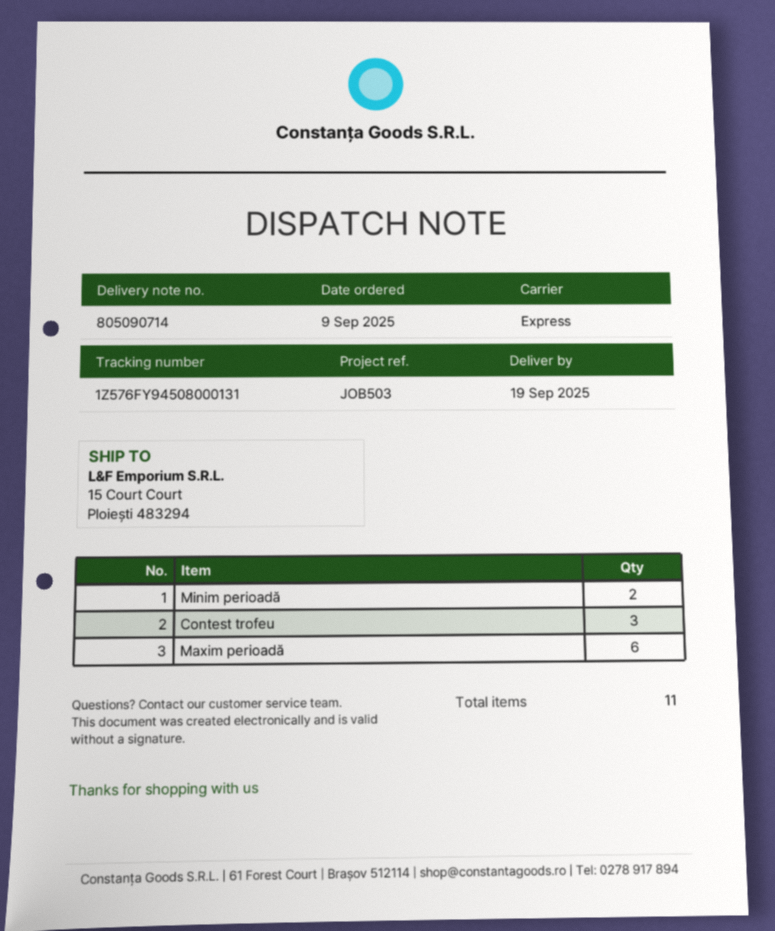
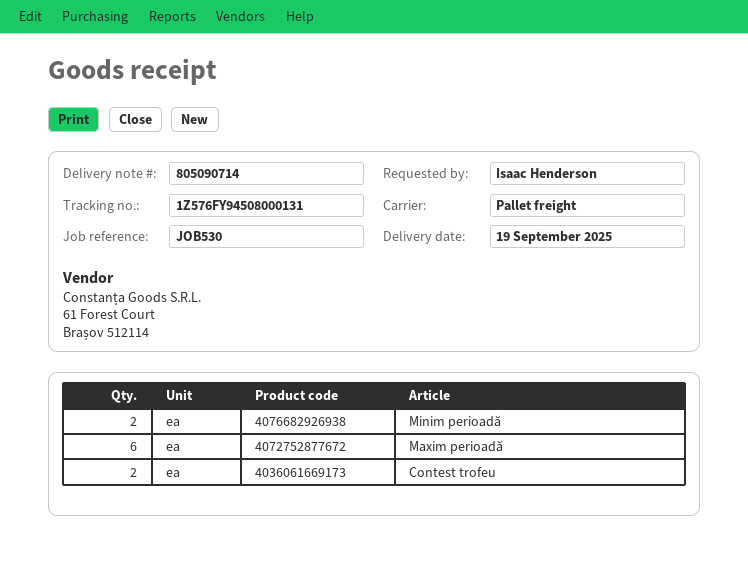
reference: JOB503 -> JOB530
shipping method: express -> pallet freight
Contest trofeu: 3 -> 2

